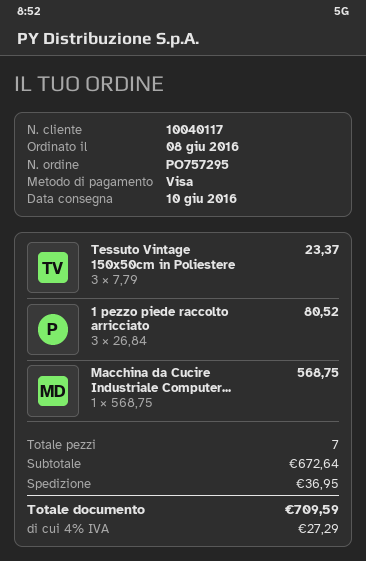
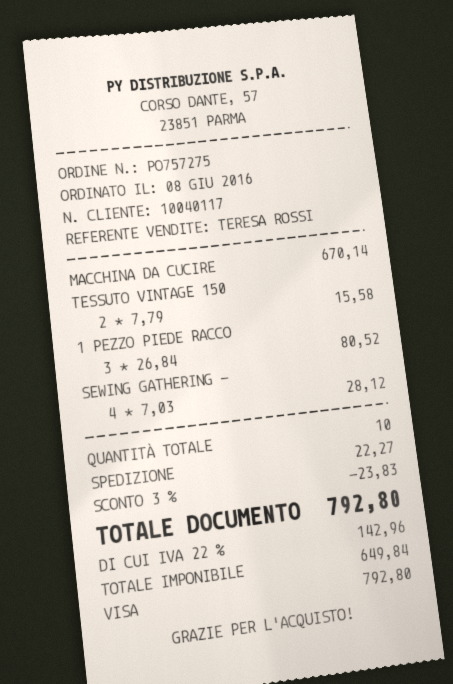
order number: PO757295 -> PO757275
Tessuto Vintage 150x50cm in Poliestere: 3 x 7.79 = 23.37 -> 2 x 7.79 = 15.58
Macchina da Cucire Industriale Computer...: 1 x 568.75 = 568.75 -> 1 x 670.14 = 670.14
SEWING GATHERING -: none -> 4 x 7.03 = 28.12
total quantity: 7 -> 10
discount: none -> 3% = 23.83
shipping: 36.95 -> 22.27
tax: 4% = 27.29 -> 22% = 142.96
total: 709.59 -> 792.80

